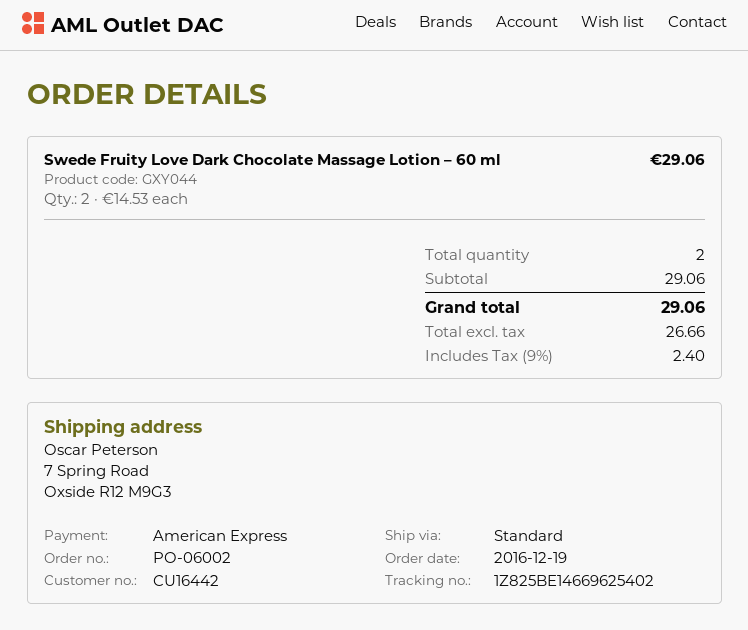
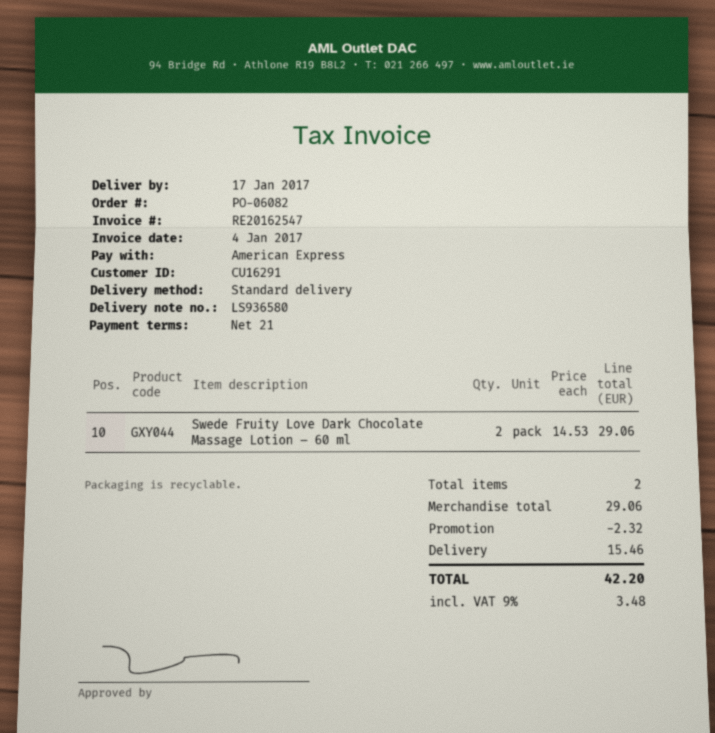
order number: PO-06002 -> PO-06082
customer number: CU16442 -> CU16291
discount: none -> 2.32
shipping: none -> 15.46
tax: 9% = 2.40 -> 9% = 3.48
total: 29.06 -> 42.20

